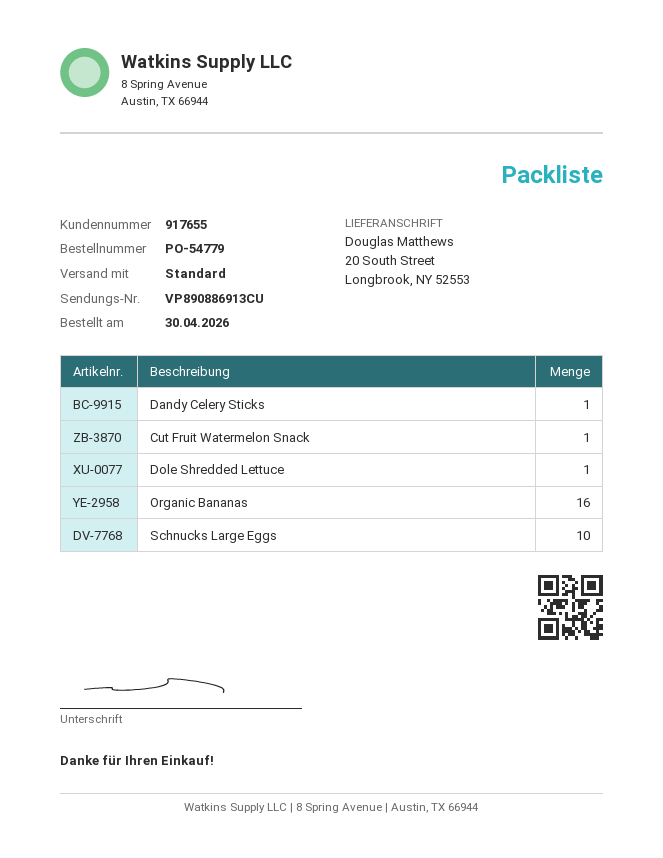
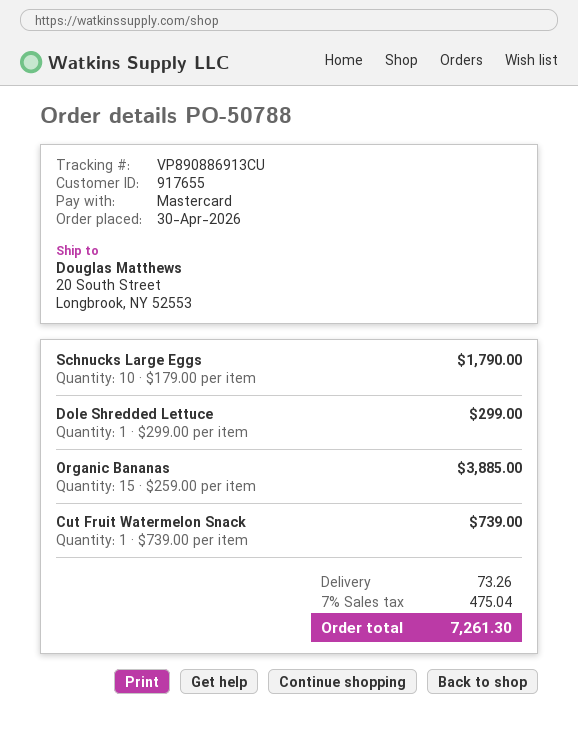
order number: PO-54779 -> PO-50788
Dandy Celery Sticks: 1 -> none
Organic Bananas: 16 -> 15

